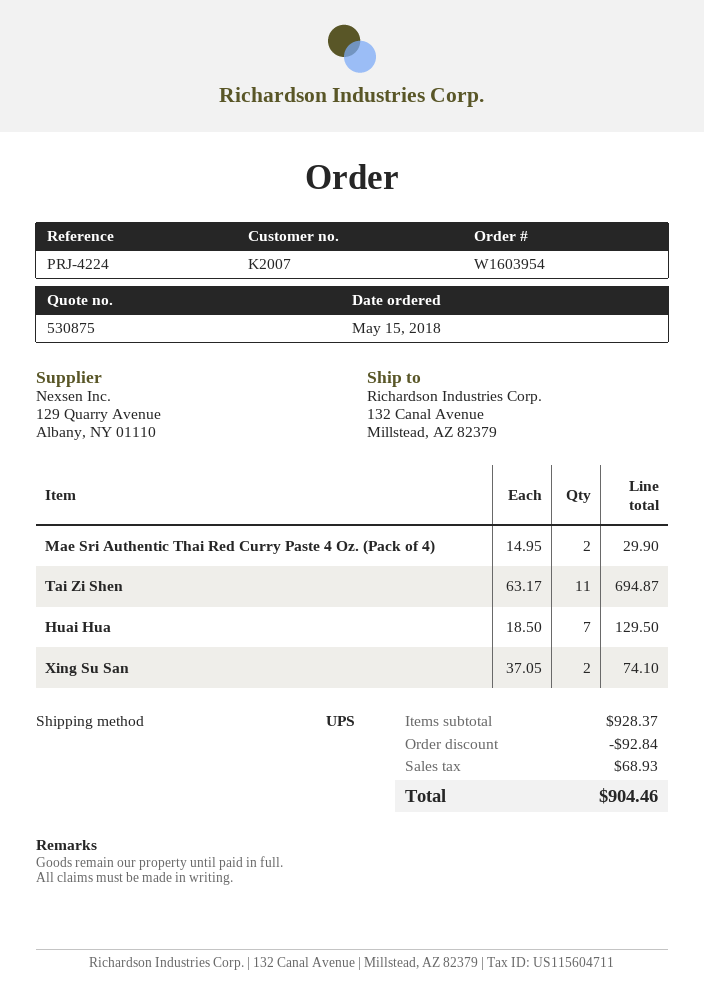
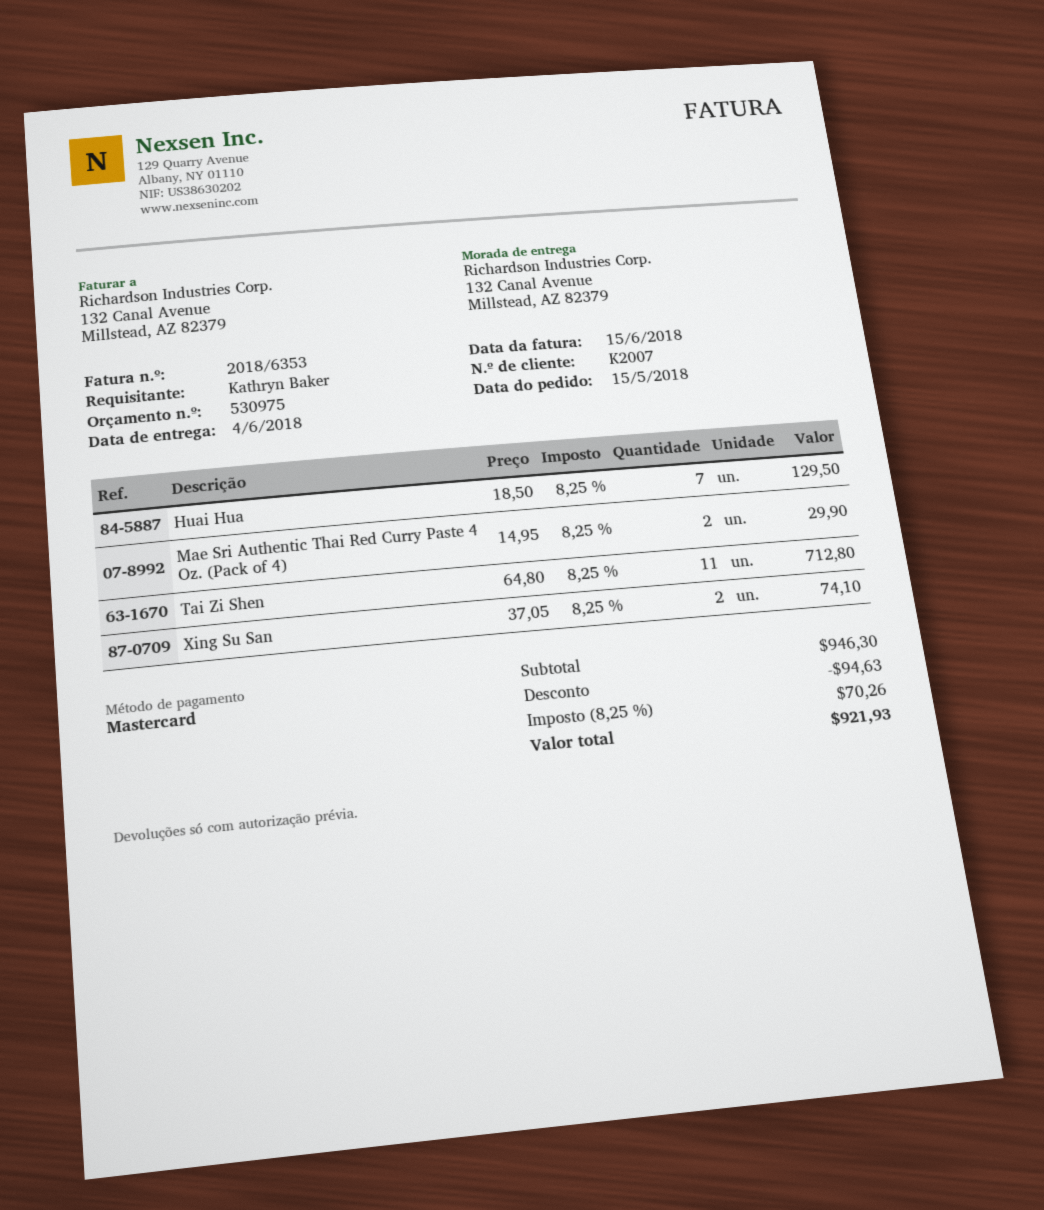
quote number: 530875 -> 530975
Tai Zi Shen: 11 x 63.17 = 694.87 -> 11 x 64.80 = 712.80
subtotal: 928.37 -> 946.30
discount: 92.84 -> 94.63
tax: 68.93 -> 70.26
total: 904.46 -> 921.93

